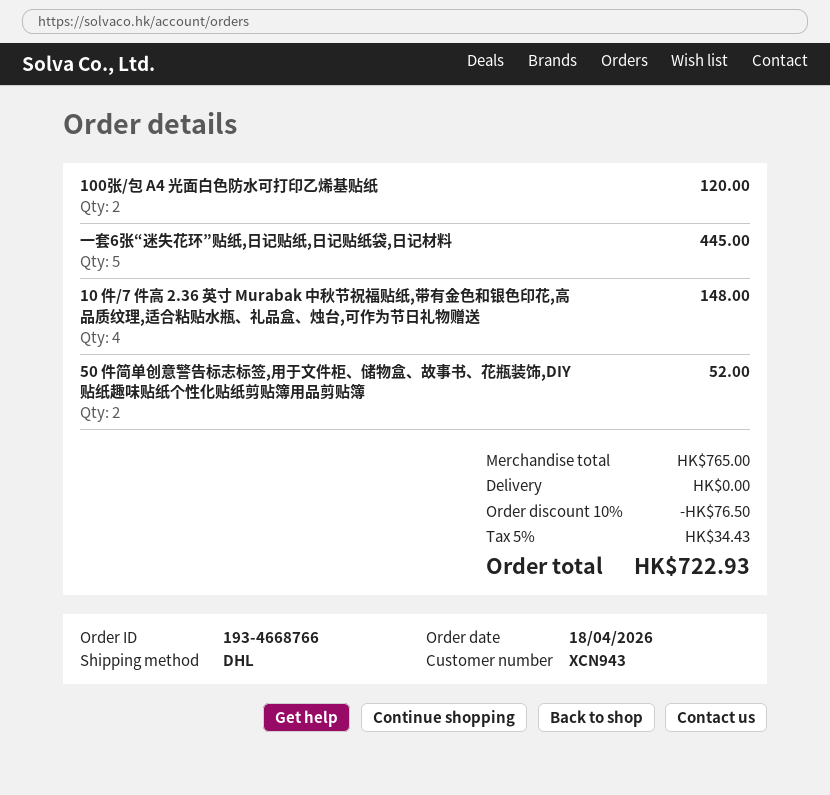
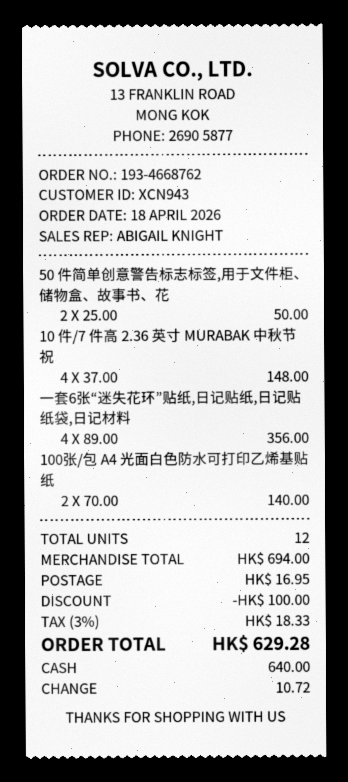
order number: 193-4668766 -> 193-4668762
100张/包 A4 光面白色防水可打印乙烯基贴纸: 2 for 120.00 -> 2 for 140.00
一套6张“迷失花环”贴纸,日记贴纸,日记贴纸袋,日记材料: 5 for 445.00 -> 4 for 356.00
50 件简单创意警告标志标签,用于文件柜、储物盒、故事书、花瓶装饰,DIY 贴纸趣味贴纸个性化贴纸剪贴簿用品剪贴簿: 2 for 52.00 -> 2 for 50.00
subtotal: 765.00 -> 694.00
discount: 76.50 -> 100.00
shipping: 0.00 -> 16.95
tax: 5% = 34.43 -> 3% = 18.33
total: 722.93 -> 629.28

